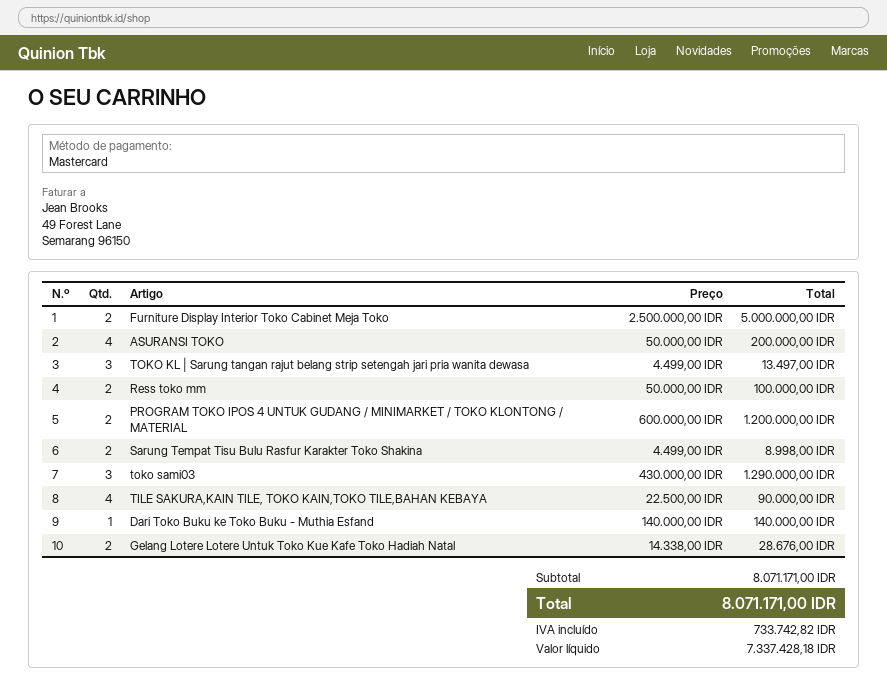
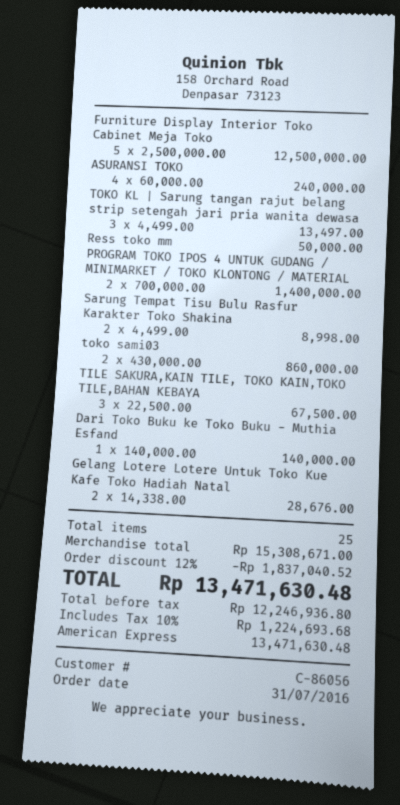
payment method: Mastercard -> American Express
Furniture Display Interior Toko Cabinet Meja Toko: 2 x 2500000.00 = 5000000.00 -> 5 x 2500000.00 = 12500000.00
ASURANSI TOKO: 4 x 50000.00 = 200000.00 -> 4 x 60000.00 = 240000.00
Ress toko mm: 2 x 50000.00 = 100000.00 -> 1 x 50000.00 = 50000.00
PROGRAM TOKO IPOS 4 UNTUK GUDANG / MINIMARKET / TOKO KLONTONG / MATERIAL: 2 x 600000.00 = 1200000.00 -> 2 x 700000.00 = 1400000.00
toko sami03: 3 x 430000.00 = 1290000.00 -> 2 x 430000.00 = 860000.00
TILE SAKURA,KAIN TILE, TOKO KAIN,TOKO TILE,BAHAN KEBAYA: 4 x 22500.00 = 90000.00 -> 3 x 22500.00 = 67500.00
subtotal: 8071171.00 -> 15308671.00
discount: none -> 12% = 1837040.52
net: 7337428.18 -> 12246936.80
tax: 733742.82 -> 1224693.68
total: 8071171.00 -> 13471630.48

